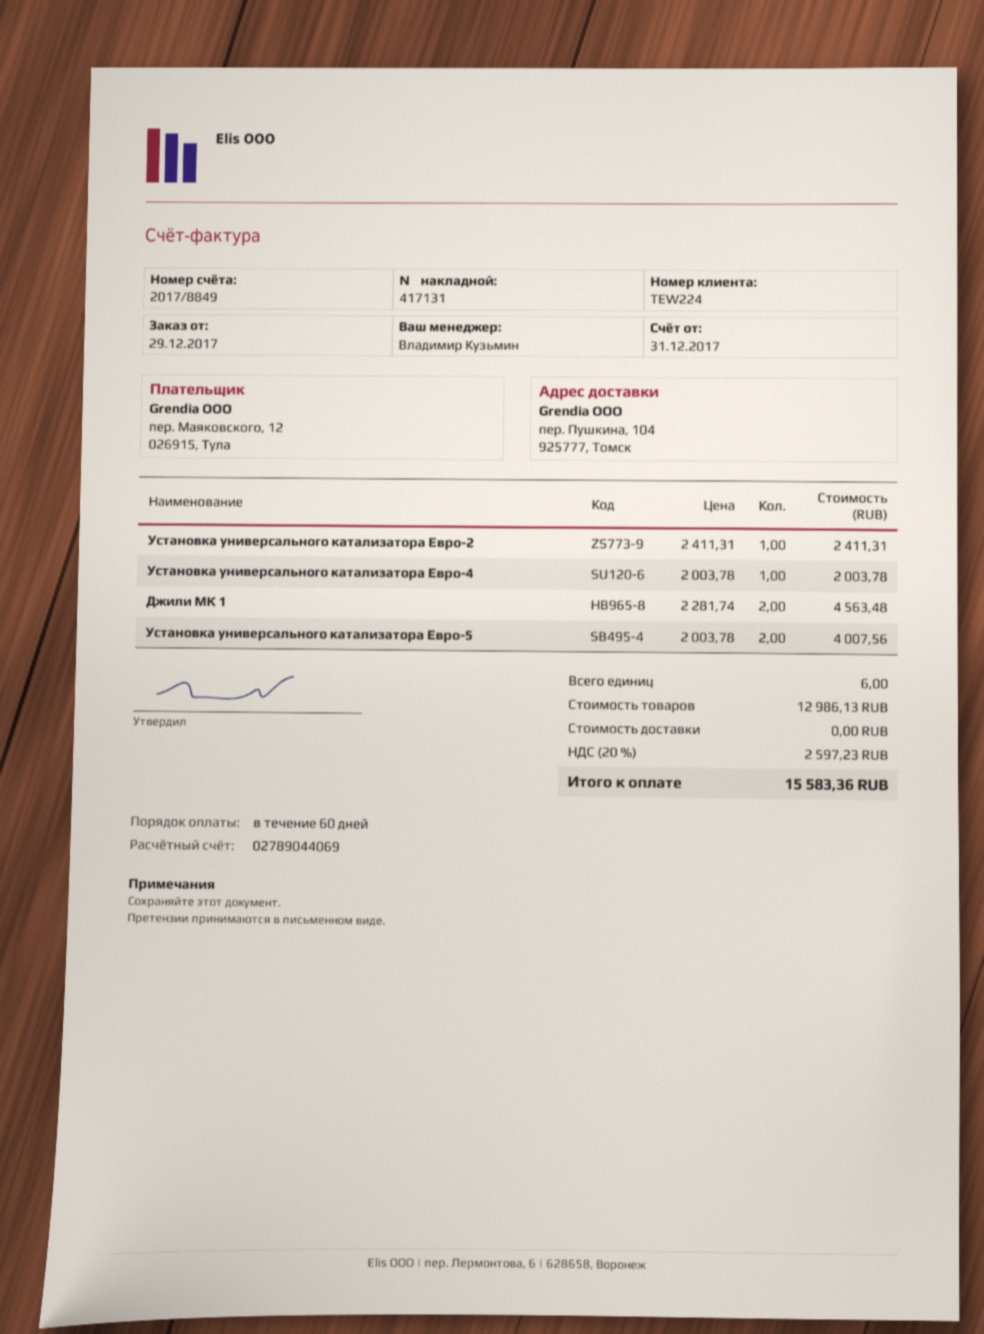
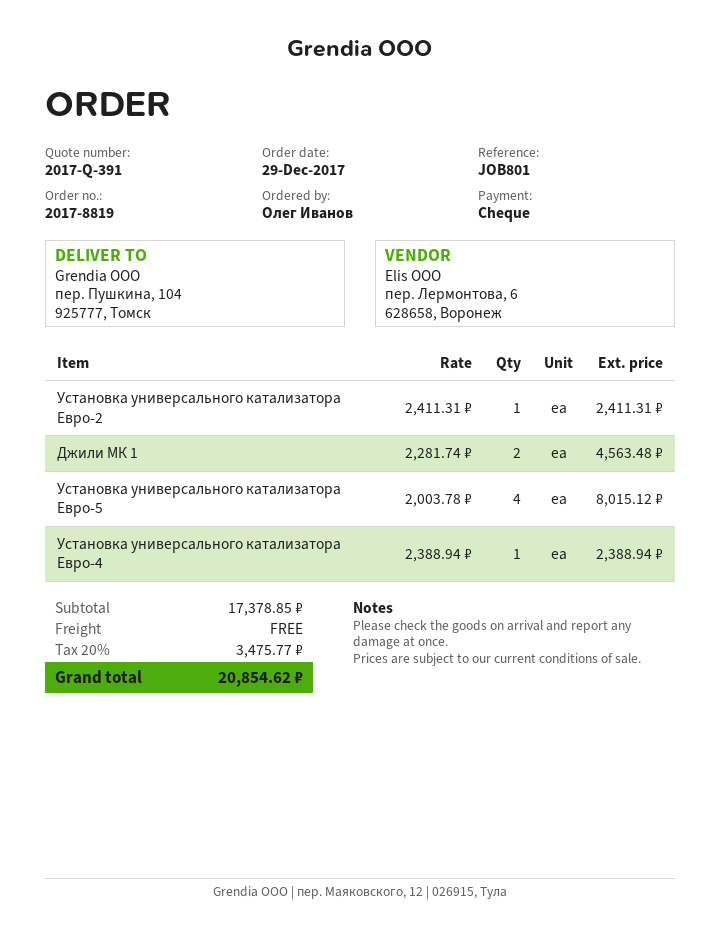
Установка универсального катализатора Евро-4: 1 x 2003.78 = 2003.78 -> 1 x 2388.94 = 2388.94
Установка универсального катализатора Евро-5: 2 x 2003.78 = 4007.56 -> 4 x 2003.78 = 8015.12
subtotal: 12986.13 -> 17378.85
tax: 20% = 2597.23 -> 20% = 3475.77
total: 15583.36 -> 20854.62

